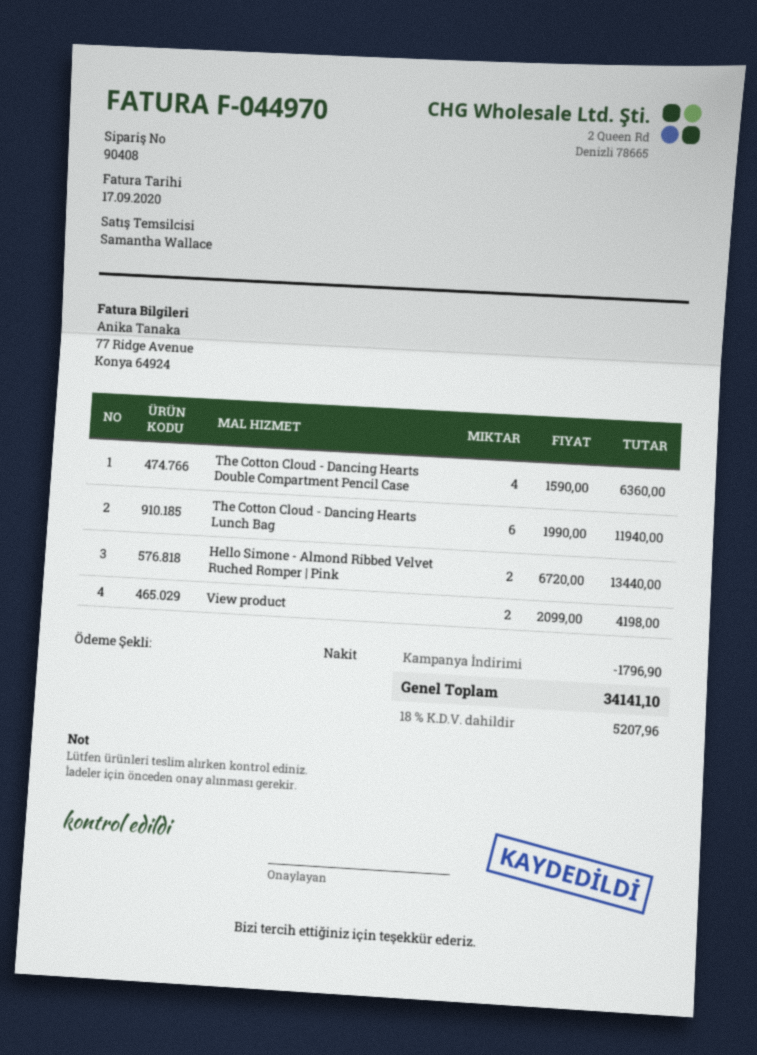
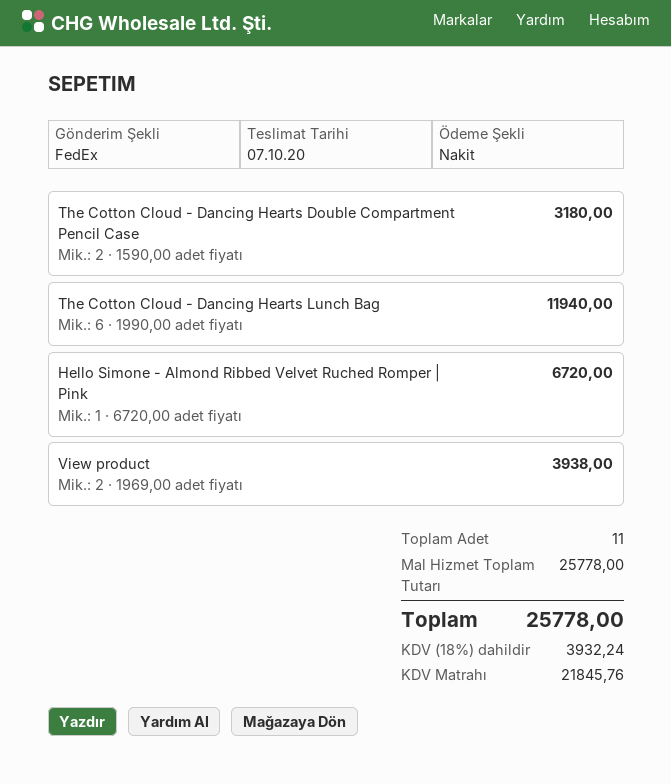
The Cotton Cloud - Dancing Hearts Double Compartment Pencil Case: 4 x 1590.00 = 6360.00 -> 2 x 1590.00 = 3180.00
Hello Simone - Almond Ribbed Velvet Ruched Romper | Pink: 2 x 6720.00 = 13440.00 -> 1 x 6720.00 = 6720.00
View product: 2 x 2099.00 = 4198.00 -> 2 x 1969.00 = 3938.00
discount: 1796.90 -> none
tax: 18% = 5207.96 -> 18% = 3932.24
total: 34141.10 -> 25778.00

